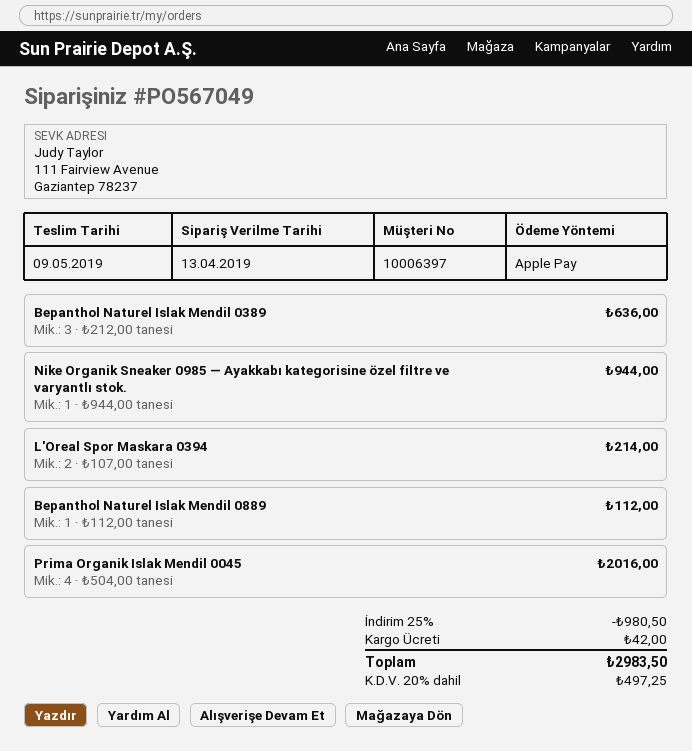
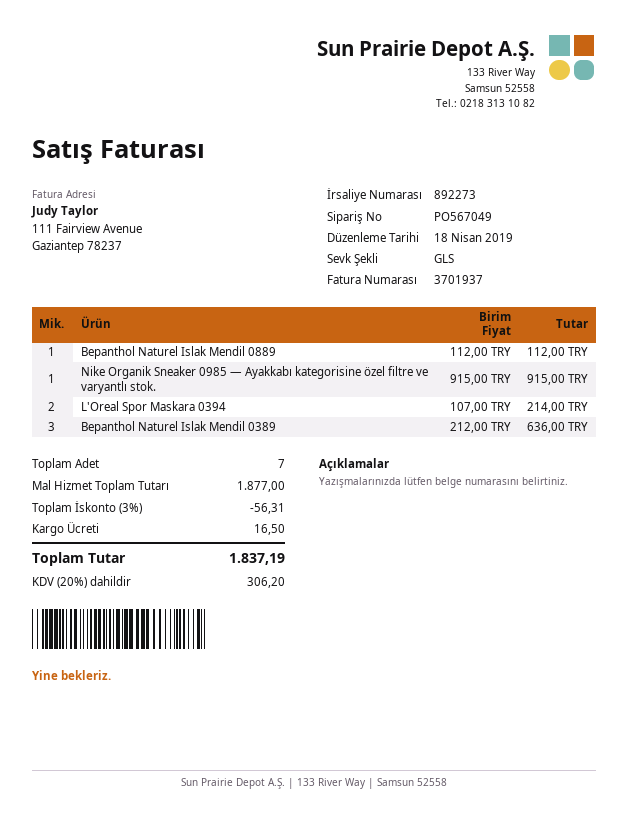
Nike Organik Sneaker 0985 — Ayakkabı kategorisine özel filtre ve varyantlı stok.: 1 x 944.00 = 944.00 -> 1 x 915.00 = 915.00
Prima Organik Islak Mendil 0045: 4 x 504.00 = 2016.00 -> none
discount: 25% = 980.50 -> 3% = 56.31
shipping: 42.00 -> 16.50
tax: 20% = 497.25 -> 20% = 306.20
total: 2983.50 -> 1837.19

